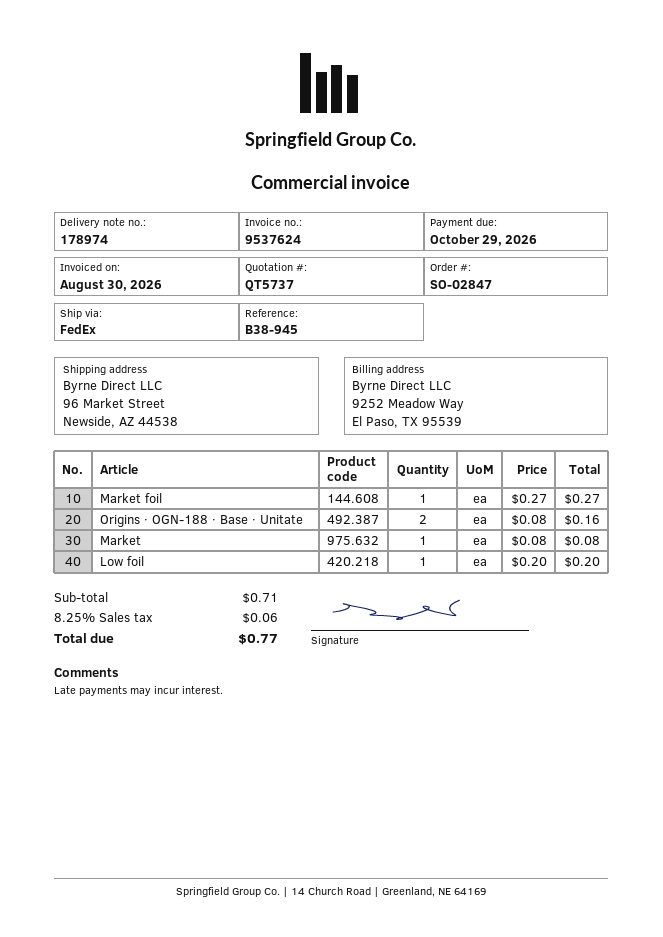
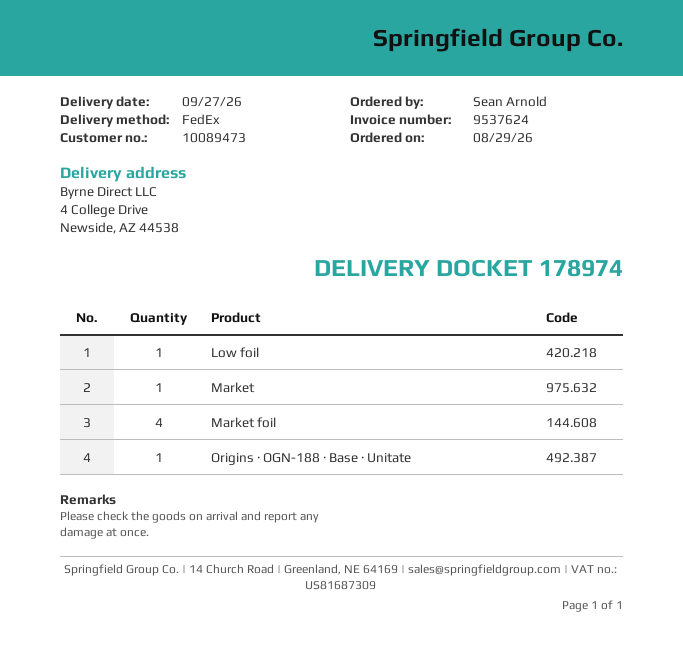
ship to: 96 Market Street, Newside, AZ 44538 -> 4 College Drive, Newside, AZ 44538
Market foil: 1 -> 4
Origins · OGN-188 · Base · Unitate: 2 -> 1

